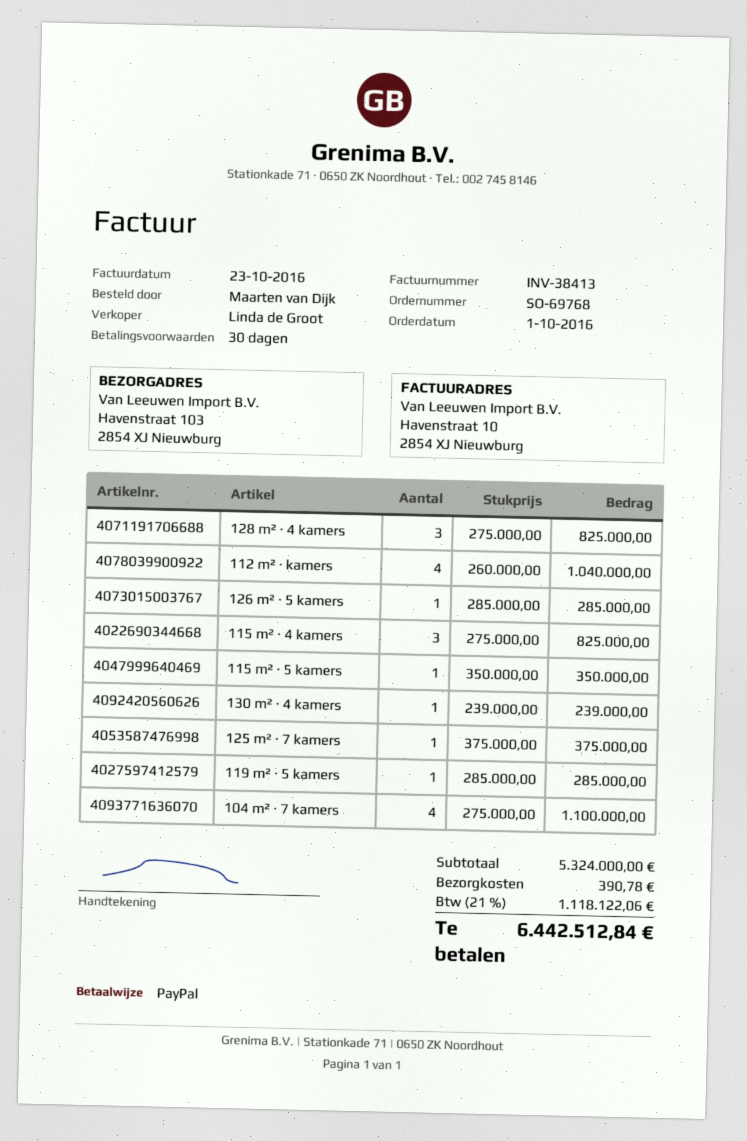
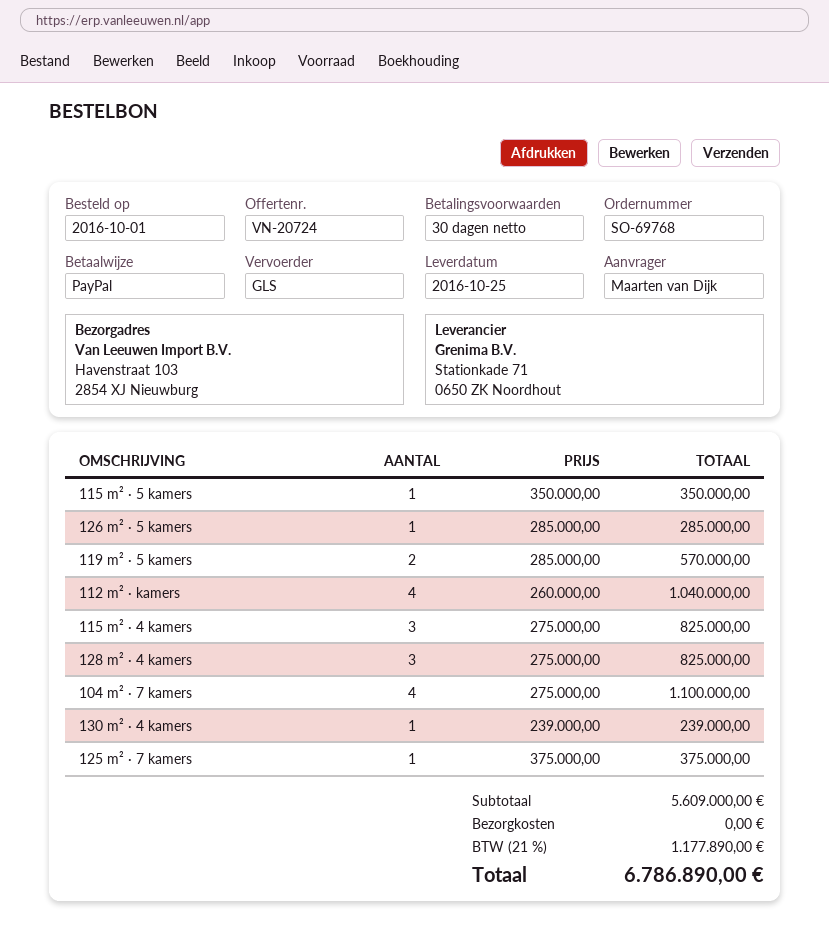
119 m² · 5 kamers: 1 x 285000.00 = 285000.00 -> 2 x 285000.00 = 570000.00
subtotal: 5324000.00 -> 5609000.00
shipping: 390.78 -> 0.00
tax: 21% = 1118122.06 -> 21% = 1177890.00
total: 6442512.84 -> 6786890.00

